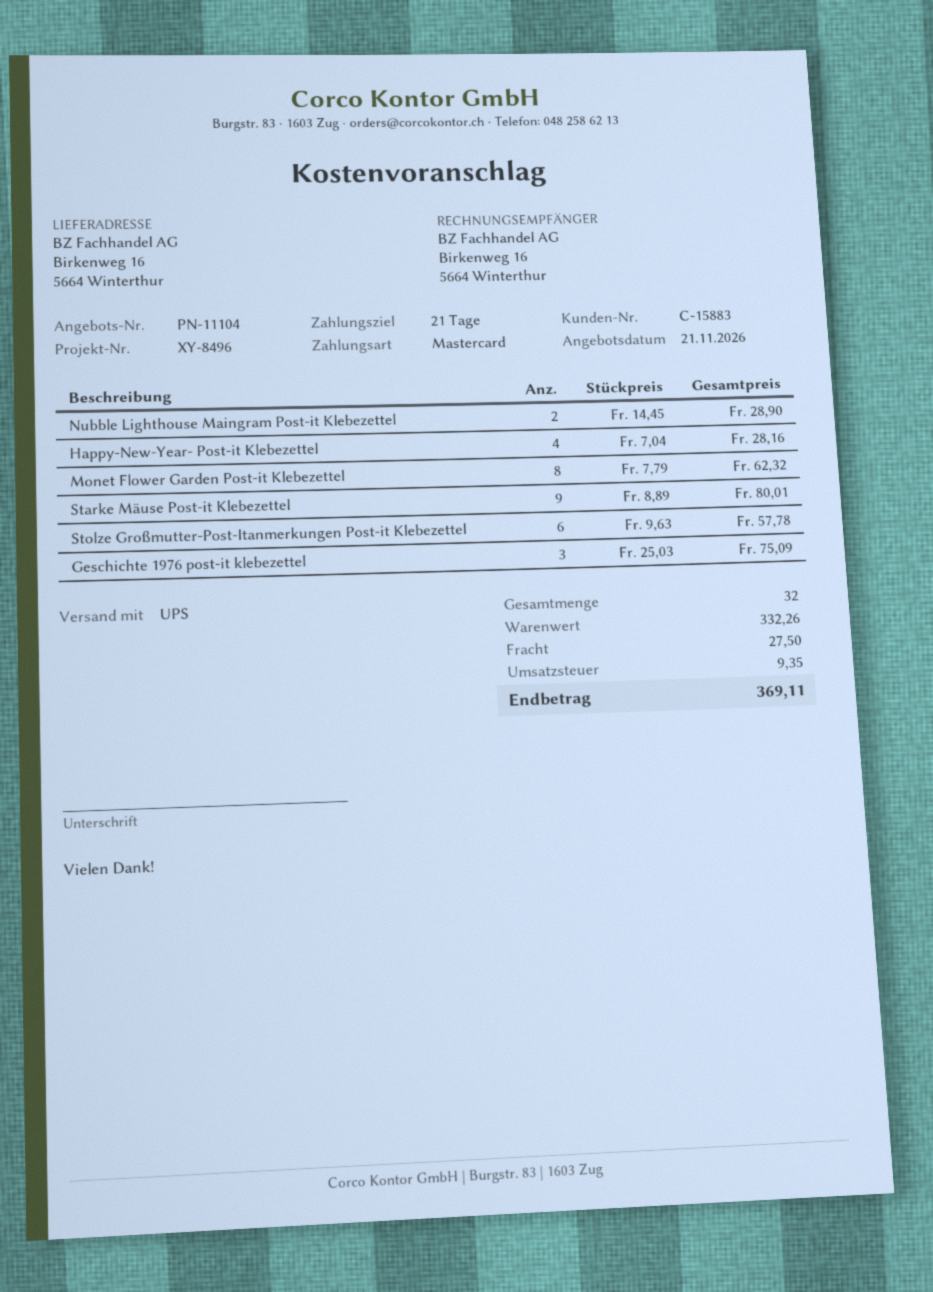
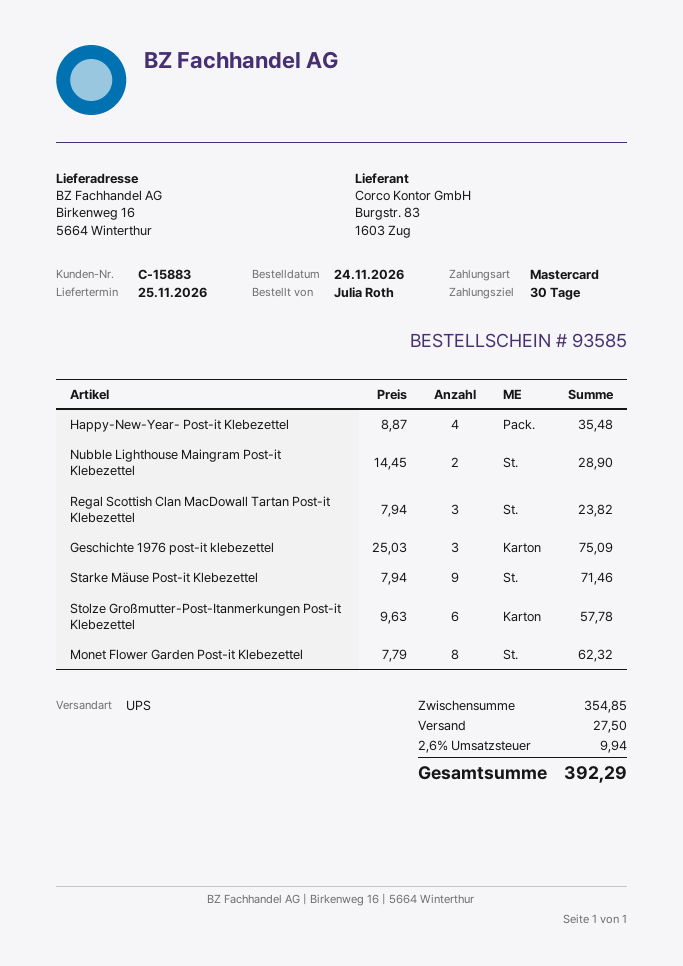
payment terms: 21 days -> 30 days
Happy-New-Year- Post-it Klebezettel: 4 x 7.04 = 28.16 -> 4 x 8.87 = 35.48
Starke Mäuse Post-it Klebezettel: 9 x 8.89 = 80.01 -> 9 x 7.94 = 71.46
Regal Scottish Clan MacDowall Tartan Post-it Klebezettel: none -> 3 x 7.94 = 23.82
subtotal: 332.26 -> 354.85
tax: 9.35 -> 9.94
total: 369.11 -> 392.29

